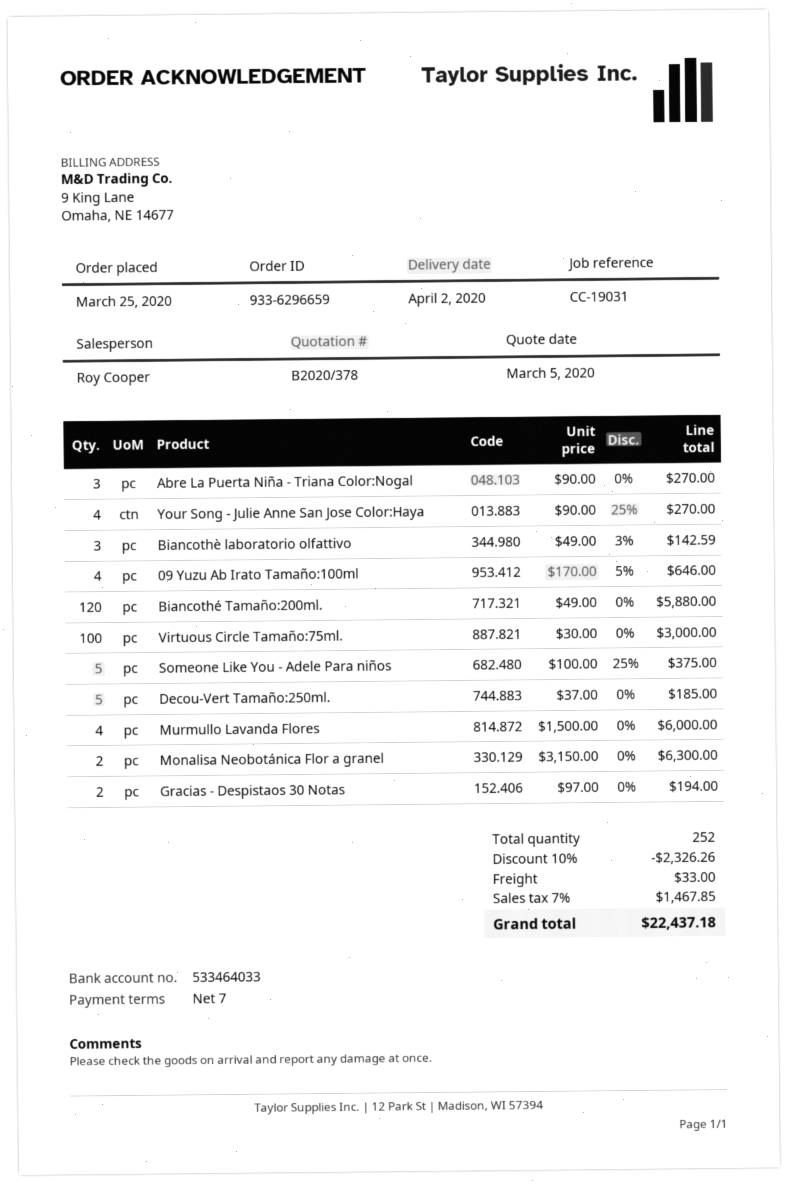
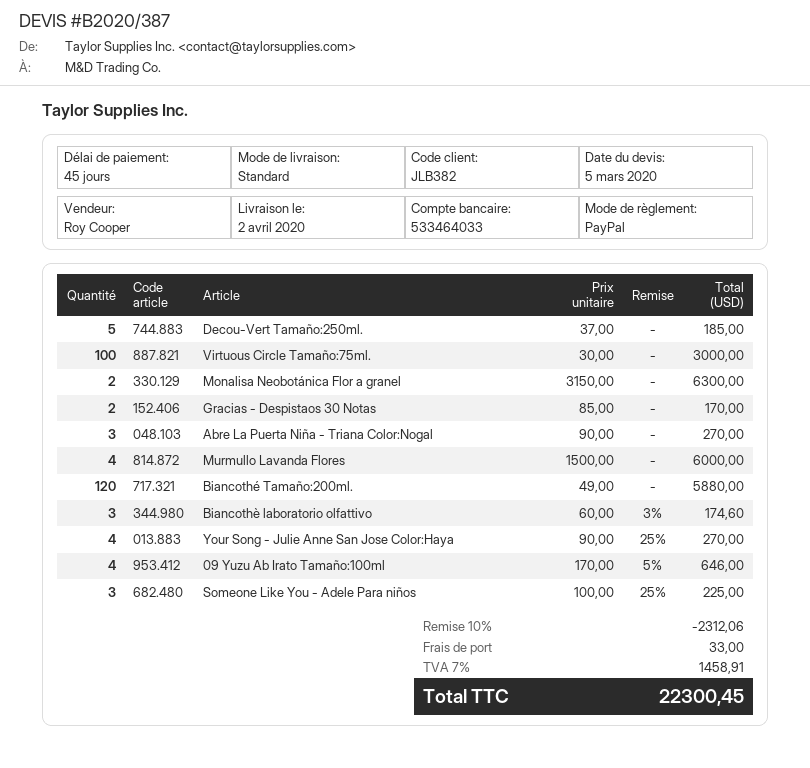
quote number: B2020/378 -> B2020/387
payment terms: 7 days -> 45 days
Biancothè laboratorio olfattivo: 3 x 49.00 - 3% = 142.59 -> 3 x 60.00 - 3% = 174.60
Someone Like You - Adele Para niños: 5 x 100.00 - 25% = 375.00 -> 3 x 100.00 - 25% = 225.00
Gracias - Despistaos 30 Notas: 2 x 97.00 = 194.00 -> 2 x 85.00 = 170.00
discount: 10% = 2326.26 -> 10% = 2312.06
tax: 7% = 1467.85 -> 7% = 1458.91
total: 22437.18 -> 22300.45

